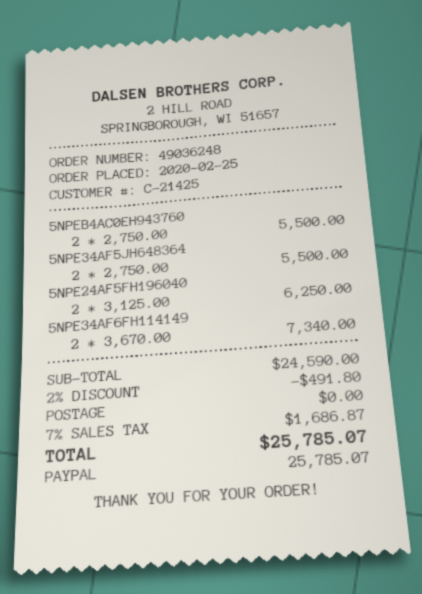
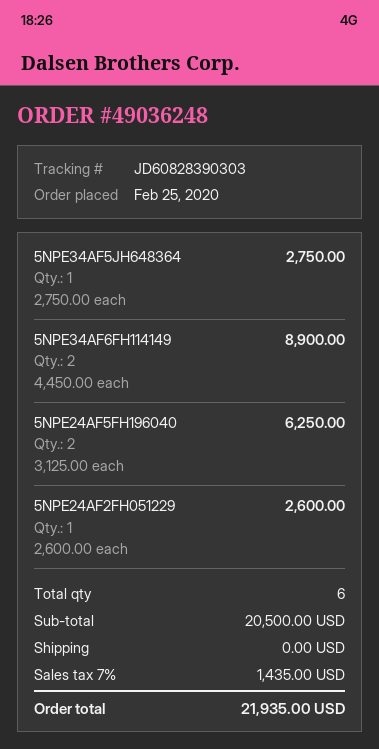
5NPEB4AC0EH943760: 2 x 2750.00 = 5500.00 -> none
5NPE34AF5JH648364: 2 x 2750.00 = 5500.00 -> 1 x 2750.00 = 2750.00
5NPE34AF6FH114149: 2 x 3670.00 = 7340.00 -> 2 x 4450.00 = 8900.00
5NPE24AF2FH051229: none -> 1 x 2600.00 = 2600.00
subtotal: 24590.00 -> 20500.00
discount: 2% = 491.80 -> none
tax: 7% = 1686.87 -> 7% = 1435.00
total: 25785.07 -> 21935.00

